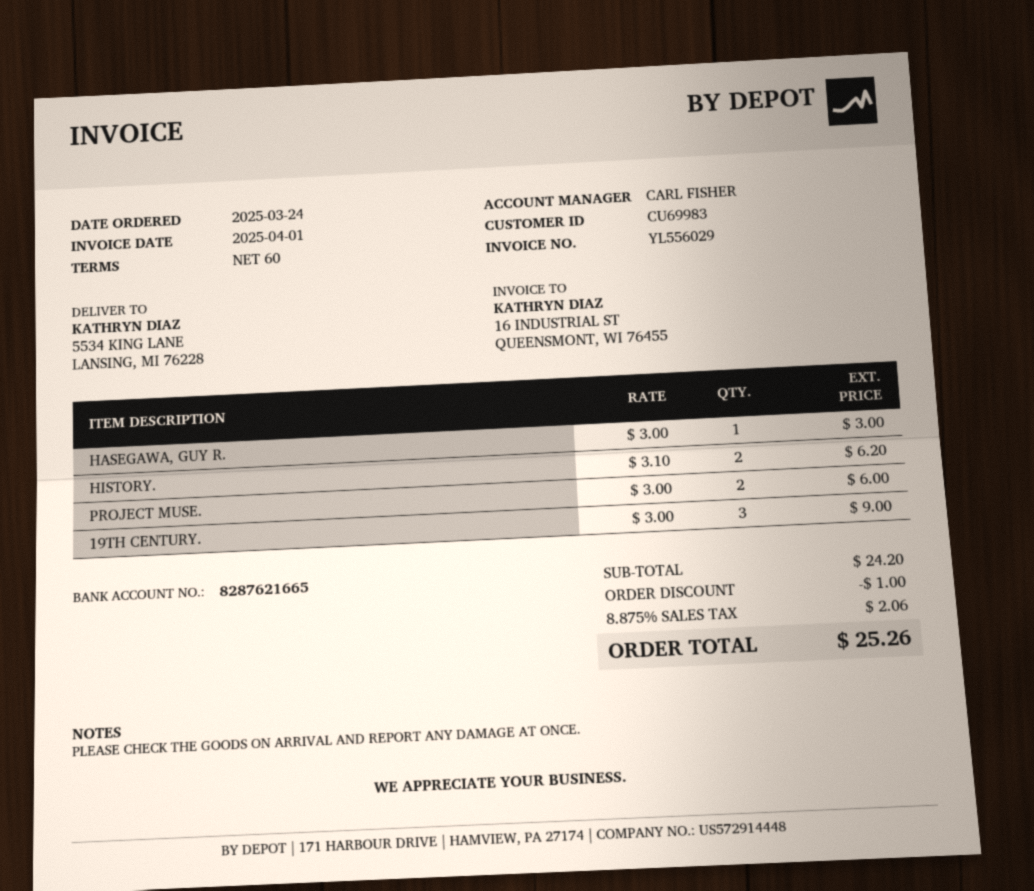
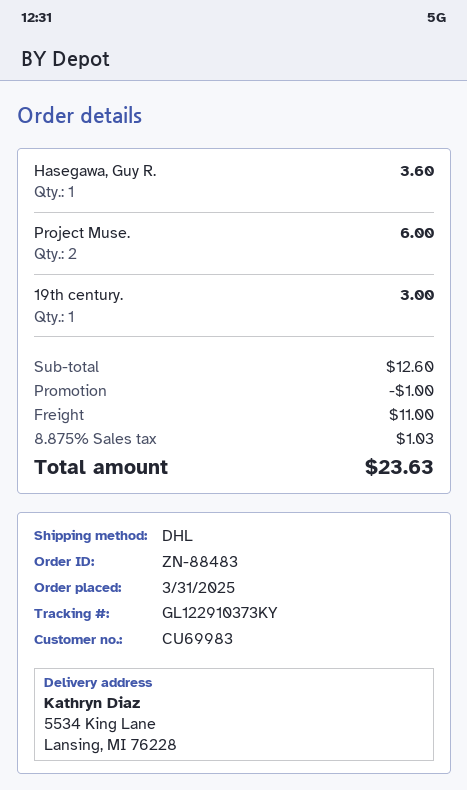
order date: 2025-03-24 -> 2025-03-31
HASEGAWA, GUY R.: 1 for 3.00 -> 1 for 3.60
HISTORY.: 2 for 6.20 -> none
19TH CENTURY.: 3 for 9.00 -> 1 for 3.00
subtotal: 24.20 -> 12.60
shipping: none -> 11.00
tax: 8.875% = 2.06 -> 8.875% = 1.03
total: 25.26 -> 23.63

